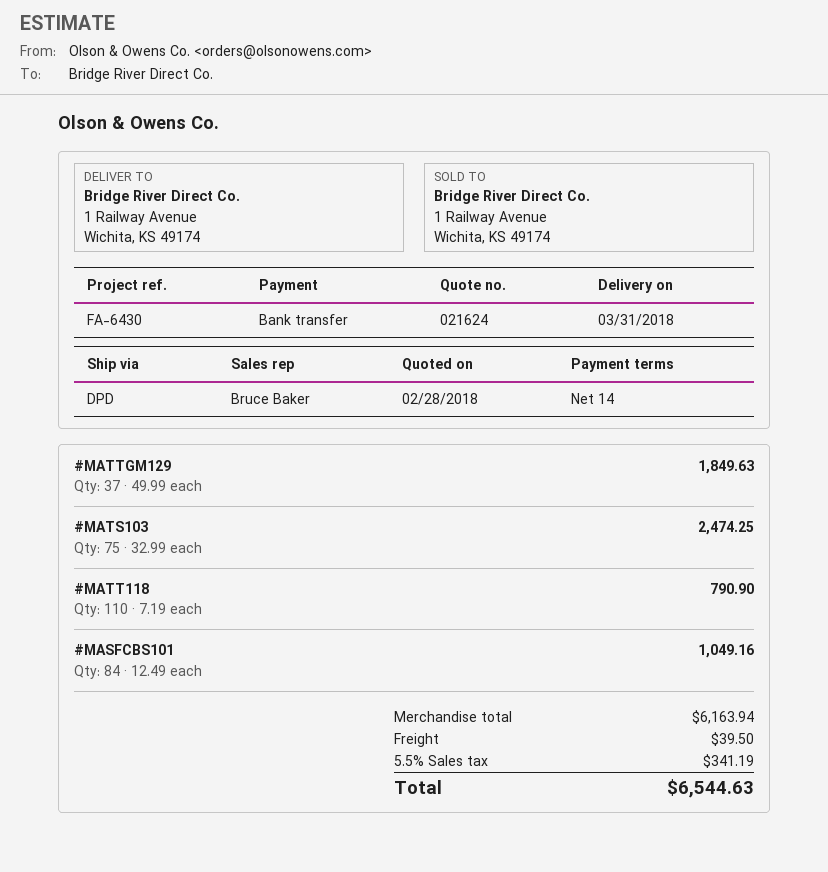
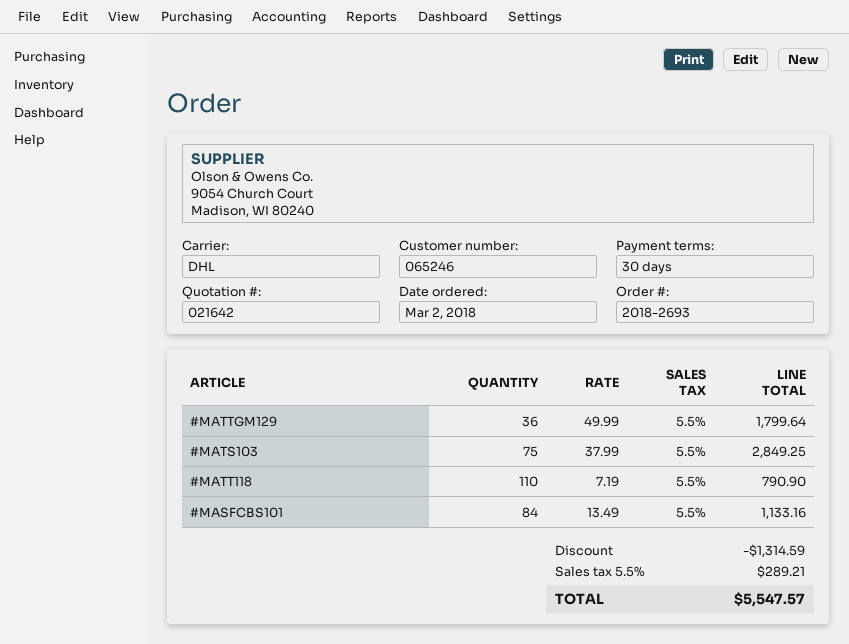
quote number: 021624 -> 021642
payment terms: 14 days -> 30 days
shipping method: DPD -> DHL
#MATTGM129: 37 x 49.99 = 1849.63 -> 36 x 49.99 = 1799.64
#MATS103: 75 x 32.99 = 2474.25 -> 75 x 37.99 = 2849.25
#MASFCBS101: 84 x 12.49 = 1049.16 -> 84 x 13.49 = 1133.16
discount: none -> 1314.59
shipping: 39.50 -> none
tax: 5.5% = 341.19 -> 5.5% = 289.21
total: 6544.63 -> 5547.57

